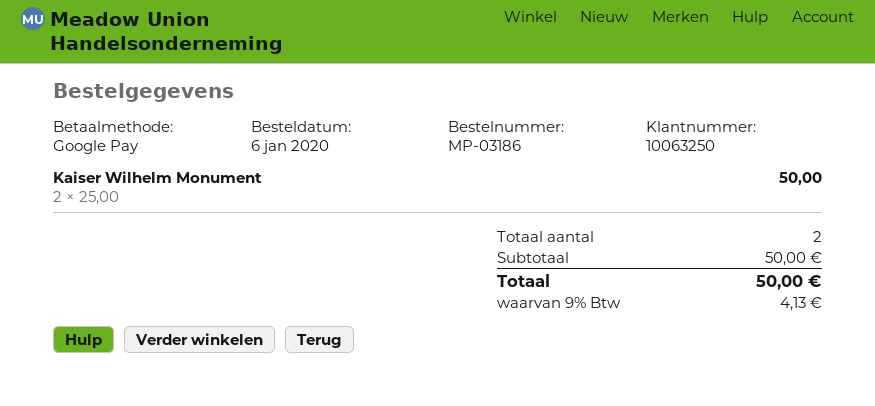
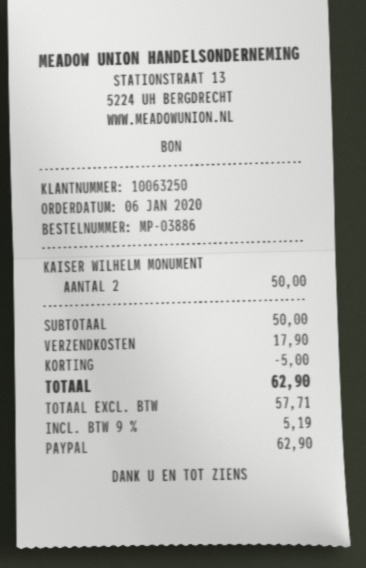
order number: MP-03186 -> MP-03886
payment method: Google Pay -> PayPal
discount: none -> 5.00
shipping: none -> 17.90
tax: 9% = 4.13 -> 9% = 5.19
total: 50.00 -> 62.90

